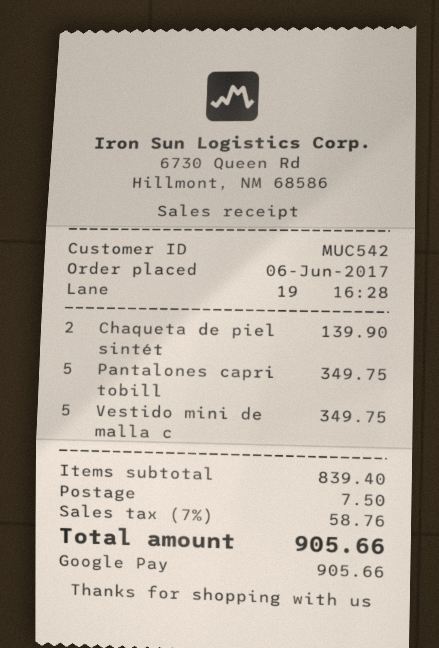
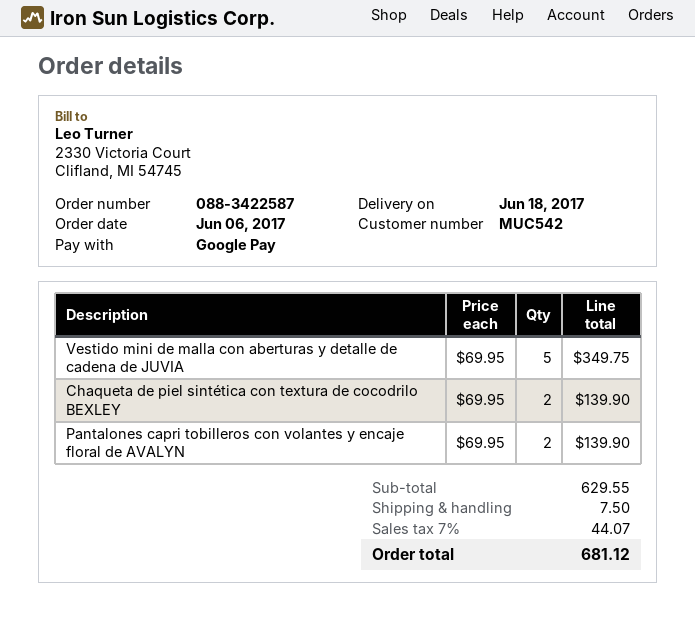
Pantalones capri tobill: 5 for 349.75 -> 2 for 139.90
subtotal: 839.40 -> 629.55
tax: 7% = 58.76 -> 7% = 44.07
total: 905.66 -> 681.12

